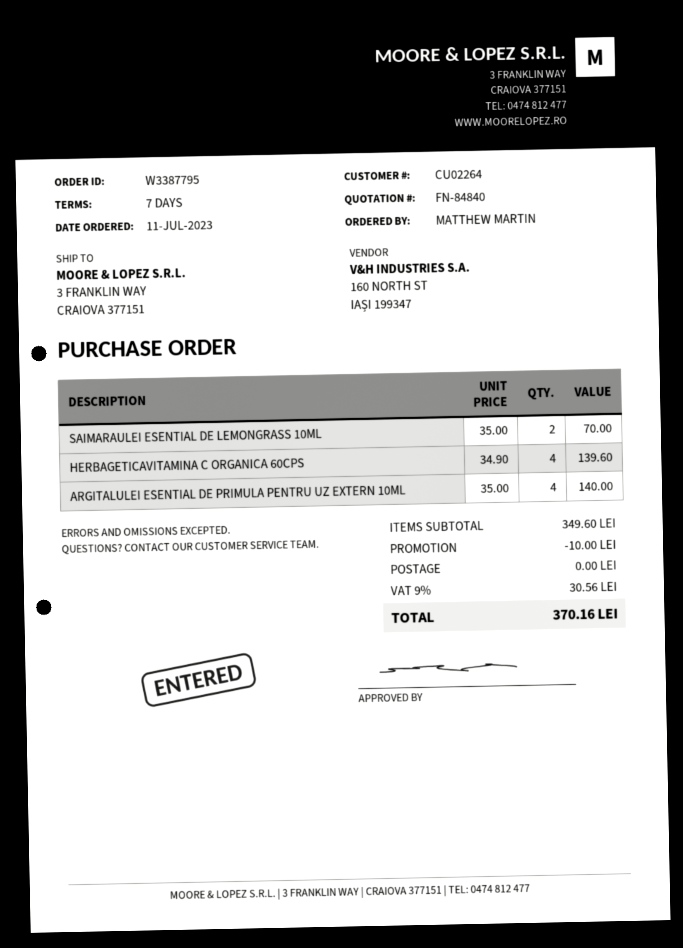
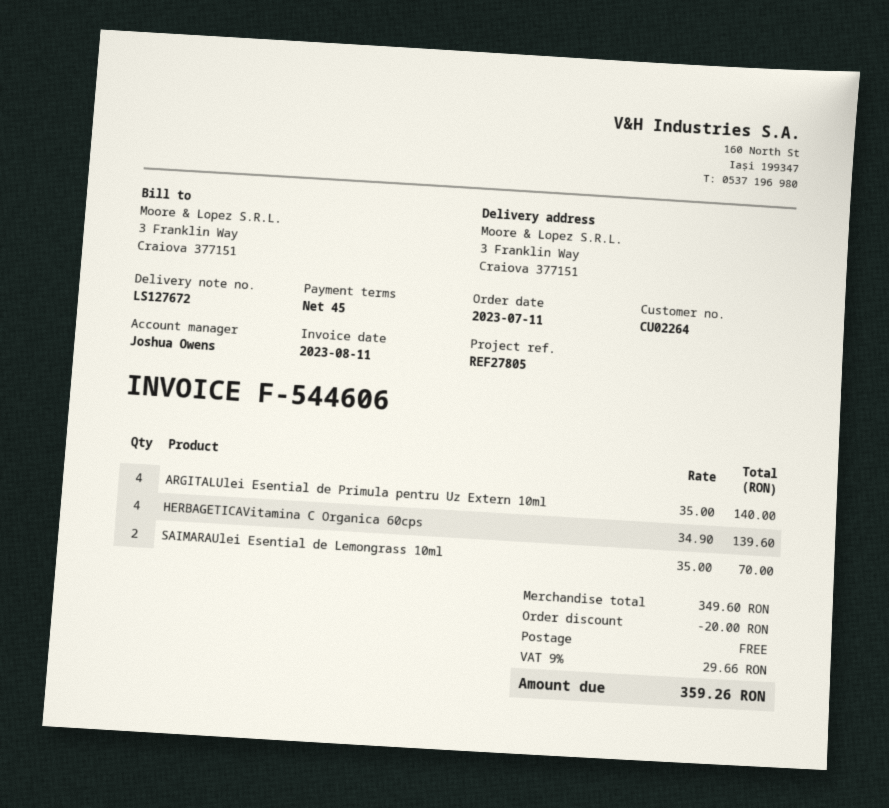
payment terms: 7 days -> 45 days
discount: 10.00 -> 20.00
tax: 9% = 30.56 -> 9% = 29.66
total: 370.16 -> 359.26

